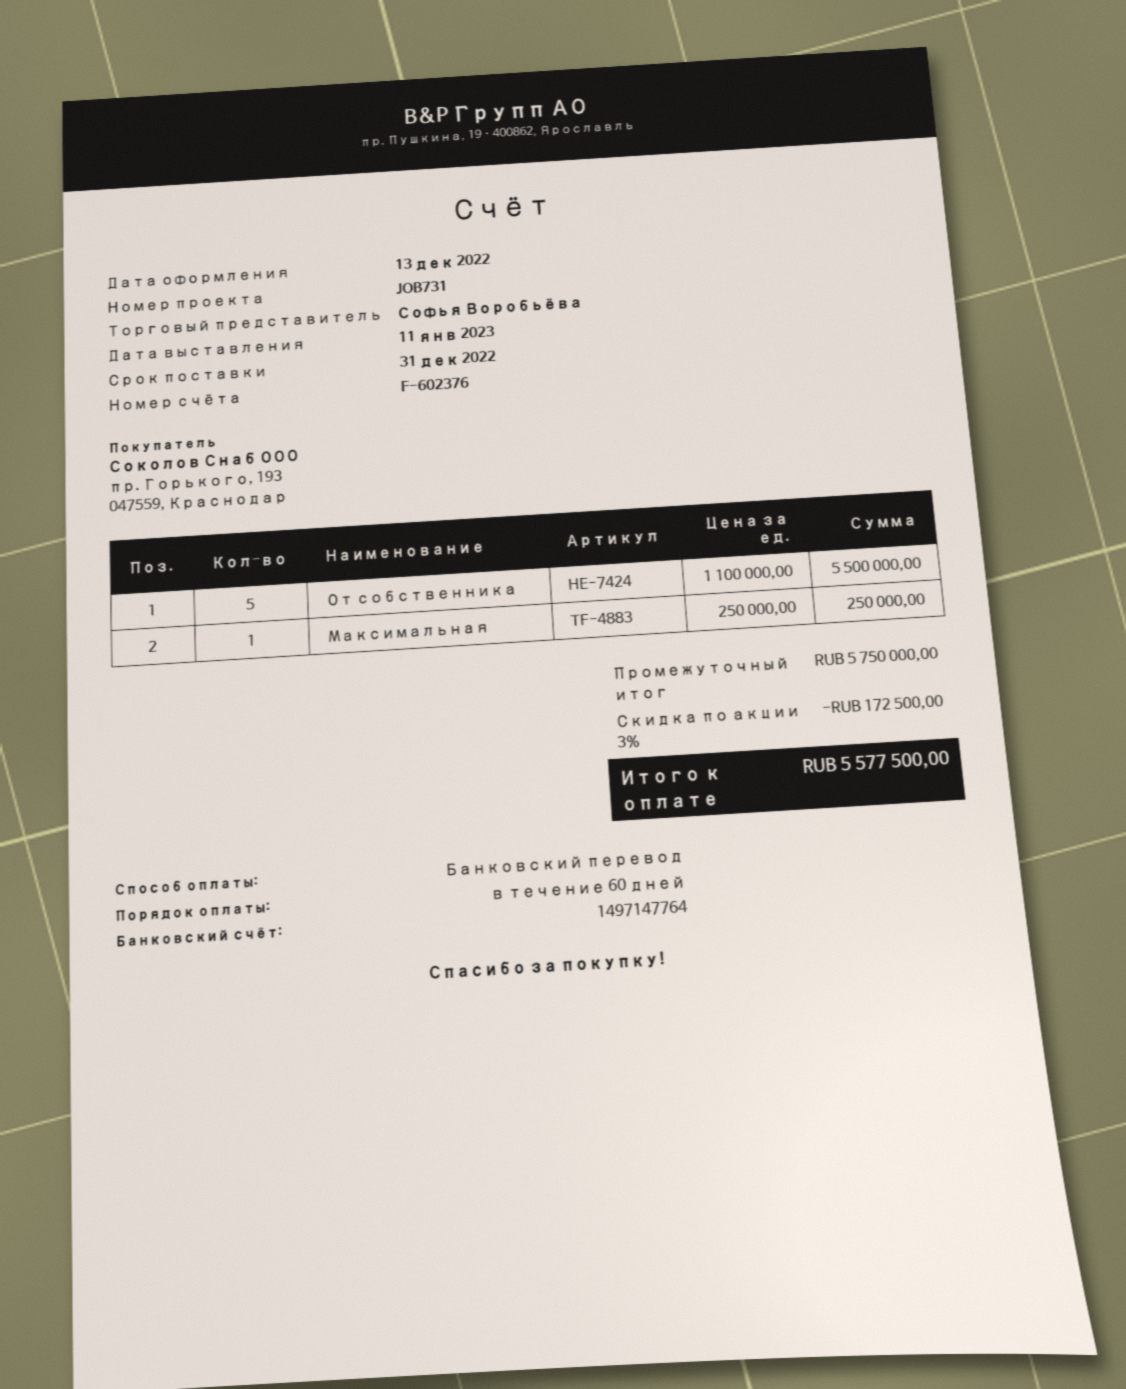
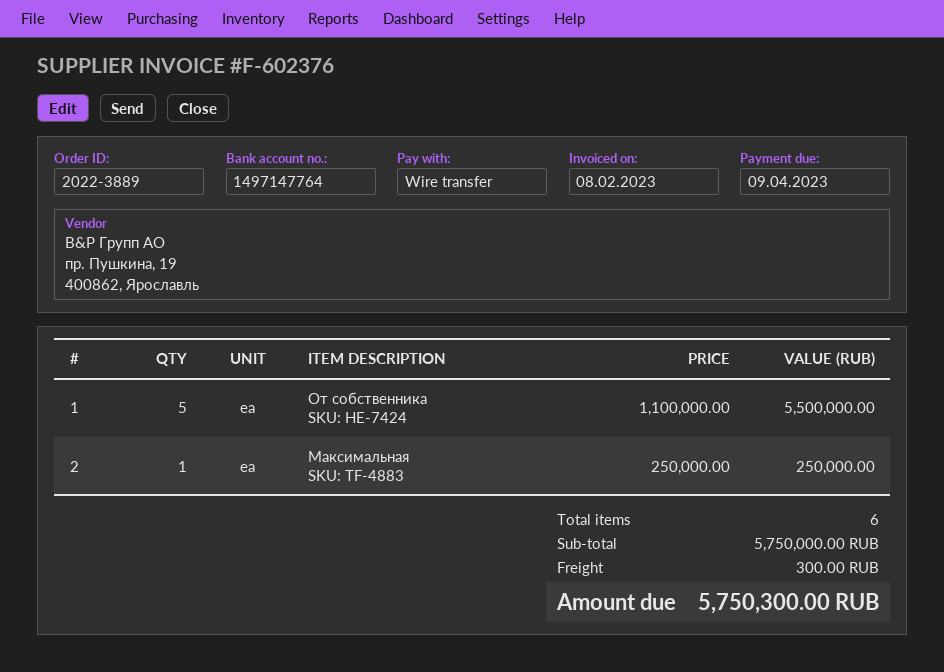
invoice date: 2023-01-11 -> 2023-02-08
discount: 3% = 172500.00 -> none
shipping: none -> 300.00
total: 5577500.00 -> 5750300.00

